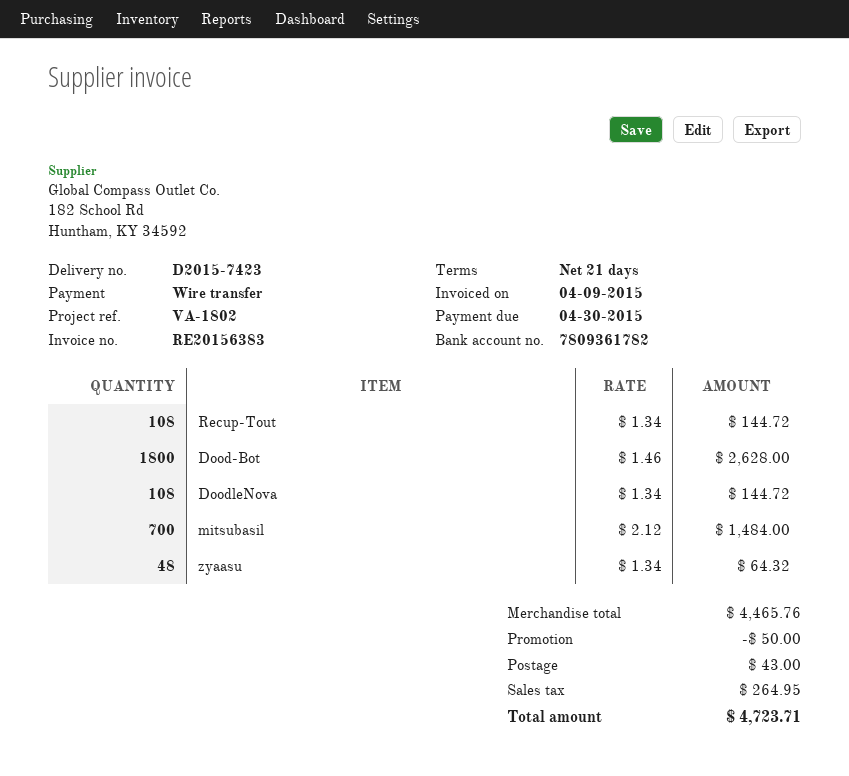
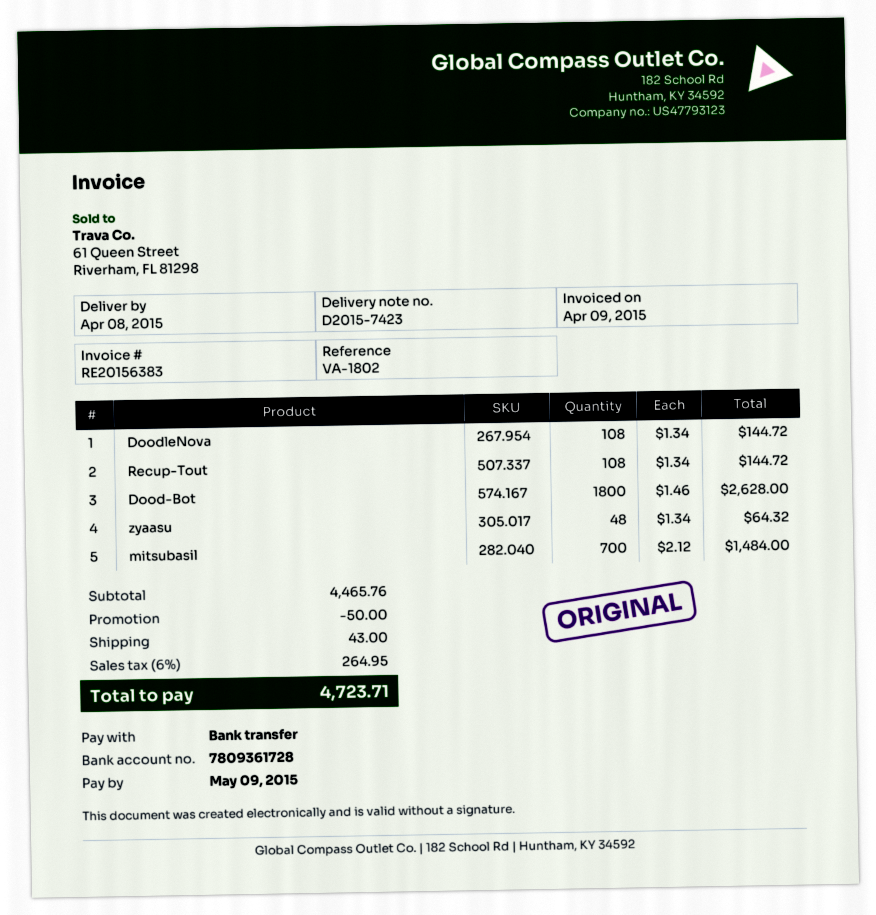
due date: 2015-04-30 -> 2015-05-09
bank account: 7809361782 -> 7809361728

